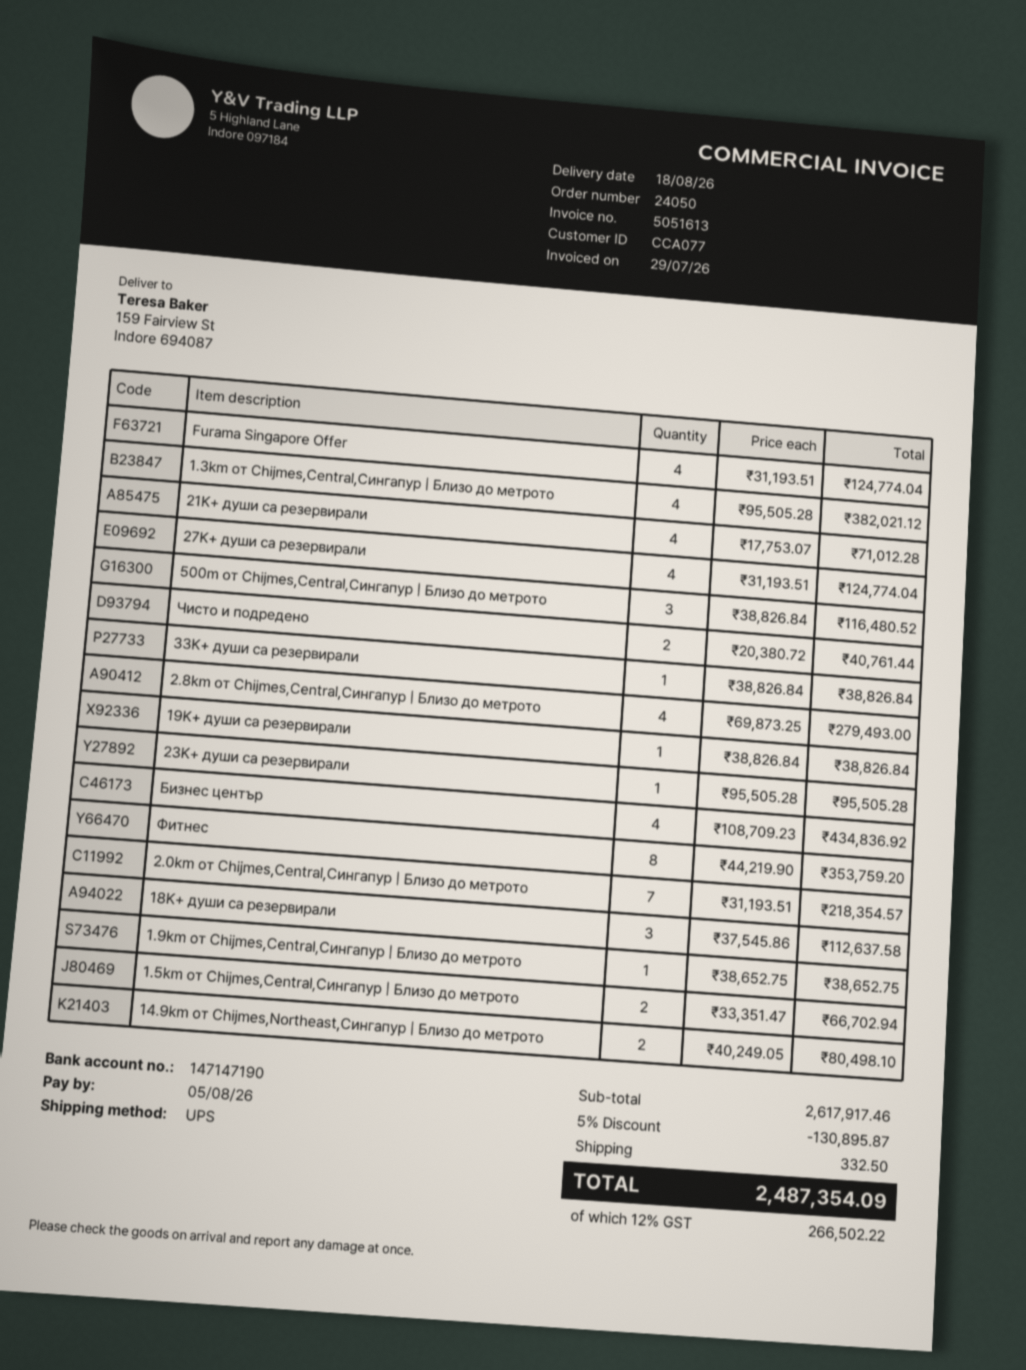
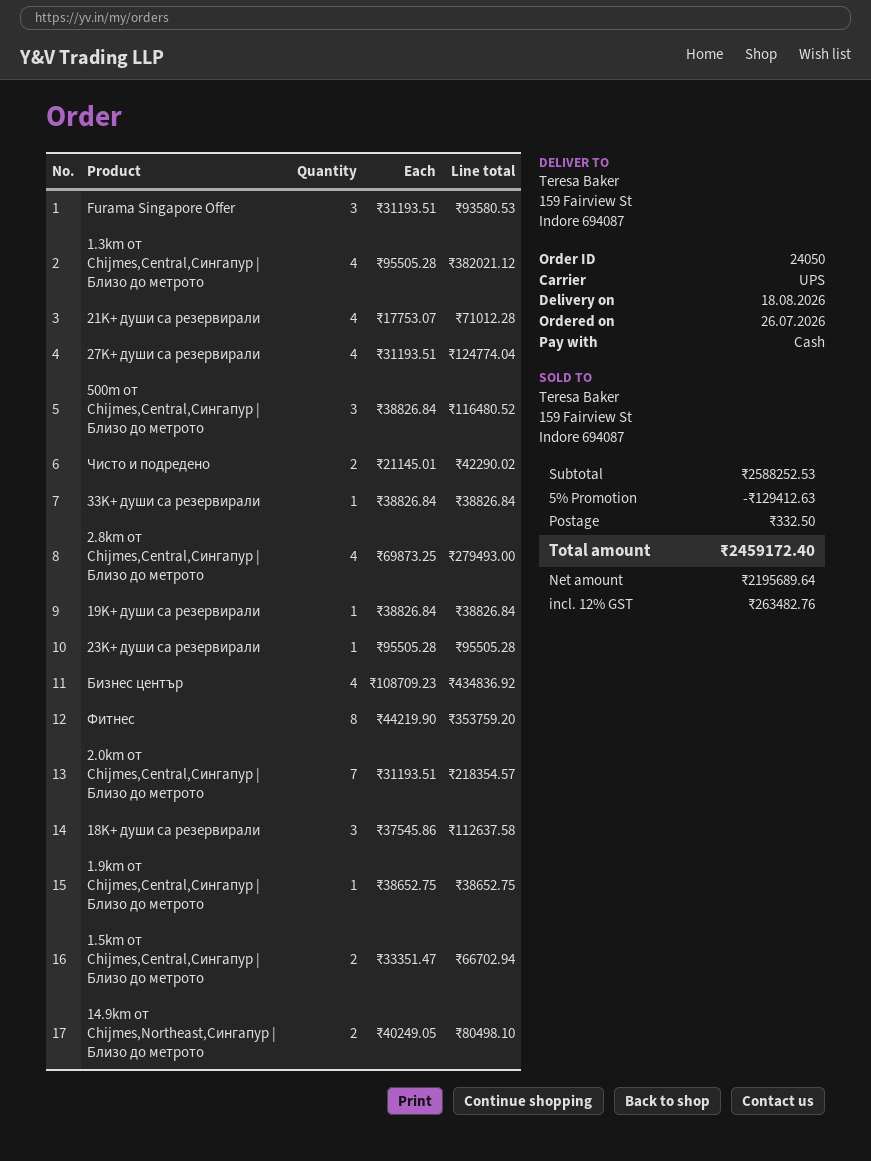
Furama Singapore Offer: 4 x 31193.51 = 124774.04 -> 3 x 31193.51 = 93580.53
Чисто и подредено: 2 x 20380.72 = 40761.44 -> 2 x 21145.01 = 42290.02
subtotal: 2617917.46 -> 2588252.53
discount: 5% = 130895.87 -> 5% = 129412.63
tax: 12% = 266502.22 -> 12% = 263482.76
total: 2487354.09 -> 2459172.40

